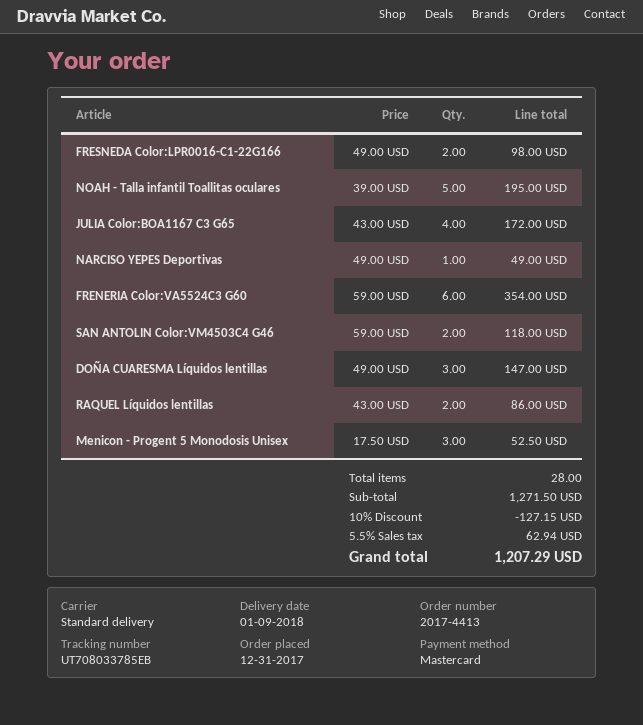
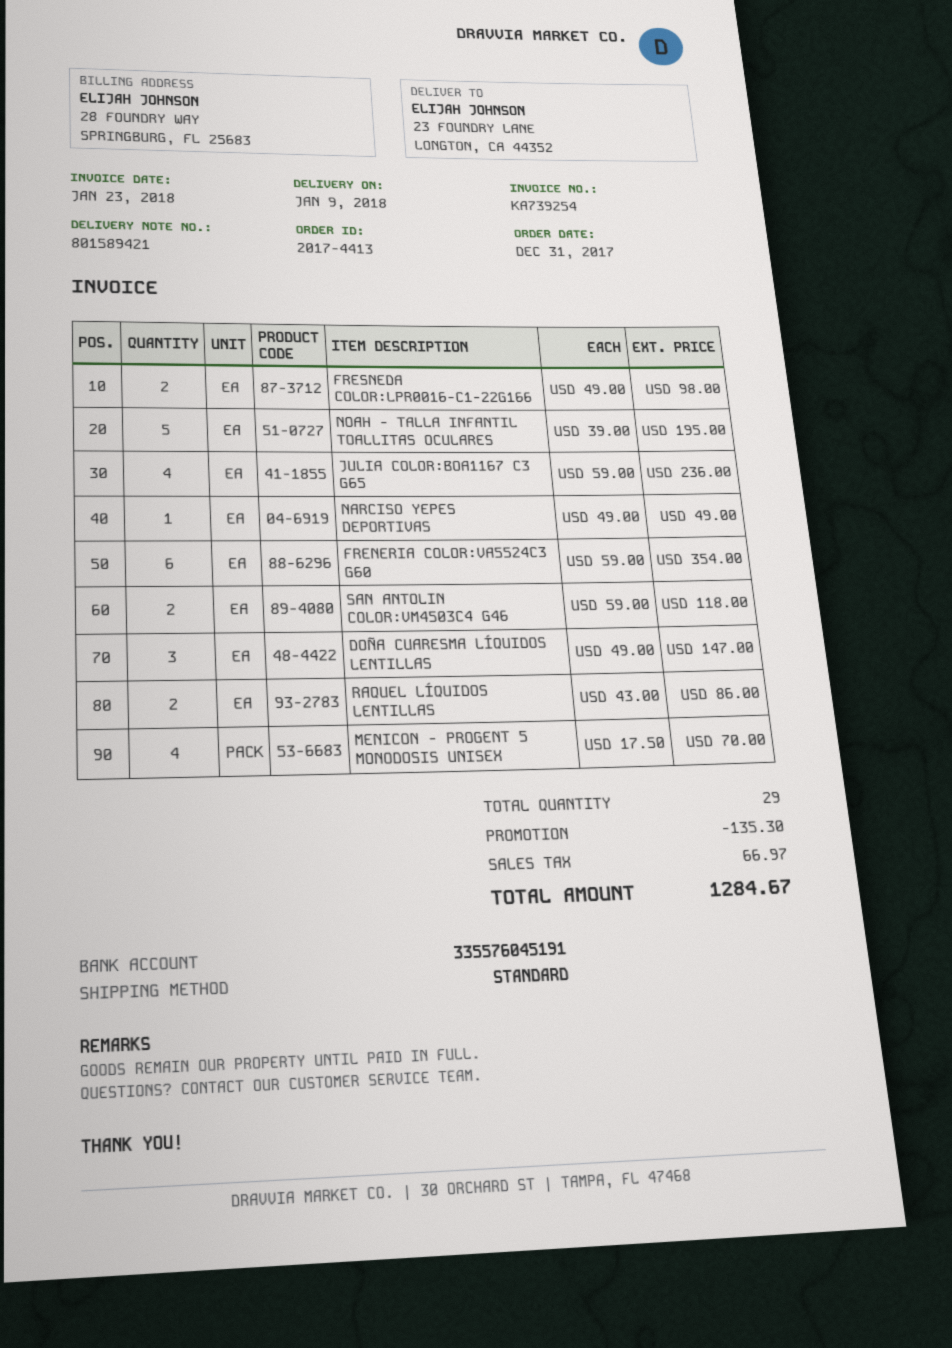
JULIA Color:BOA1167 C3 G65: 4 x 43.00 = 172.00 -> 4 x 59.00 = 236.00
Menicon - Progent 5 Monodosis Unisex: 3 x 17.50 = 52.50 -> 4 x 17.50 = 70.00
total quantity: 28 -> 29
discount: 127.15 -> 135.30
tax: 62.94 -> 66.97
total: 1207.29 -> 1284.67

